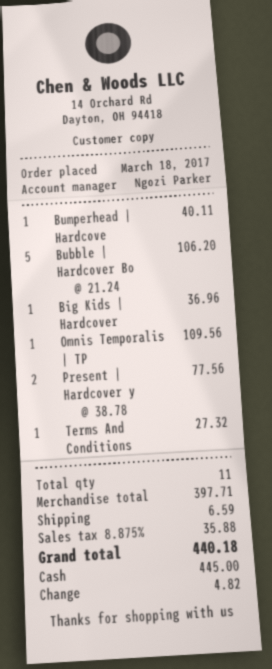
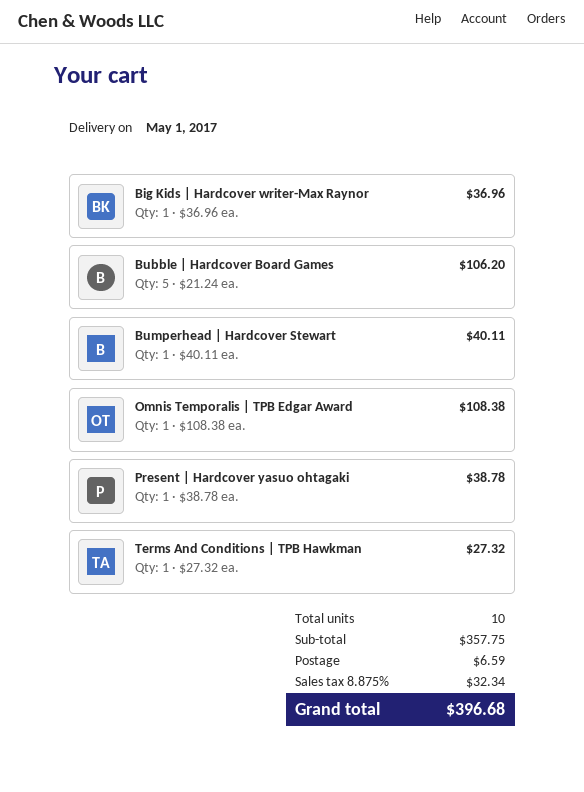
Omnis Temporalis | TP: 1 x 109.56 = 109.56 -> 1 x 108.38 = 108.38
Present | Hardcover y: 2 x 38.78 = 77.56 -> 1 x 38.78 = 38.78
total quantity: 11 -> 10
subtotal: 397.71 -> 357.75
tax: 8.875% = 35.88 -> 8.875% = 32.34
total: 440.18 -> 396.68

